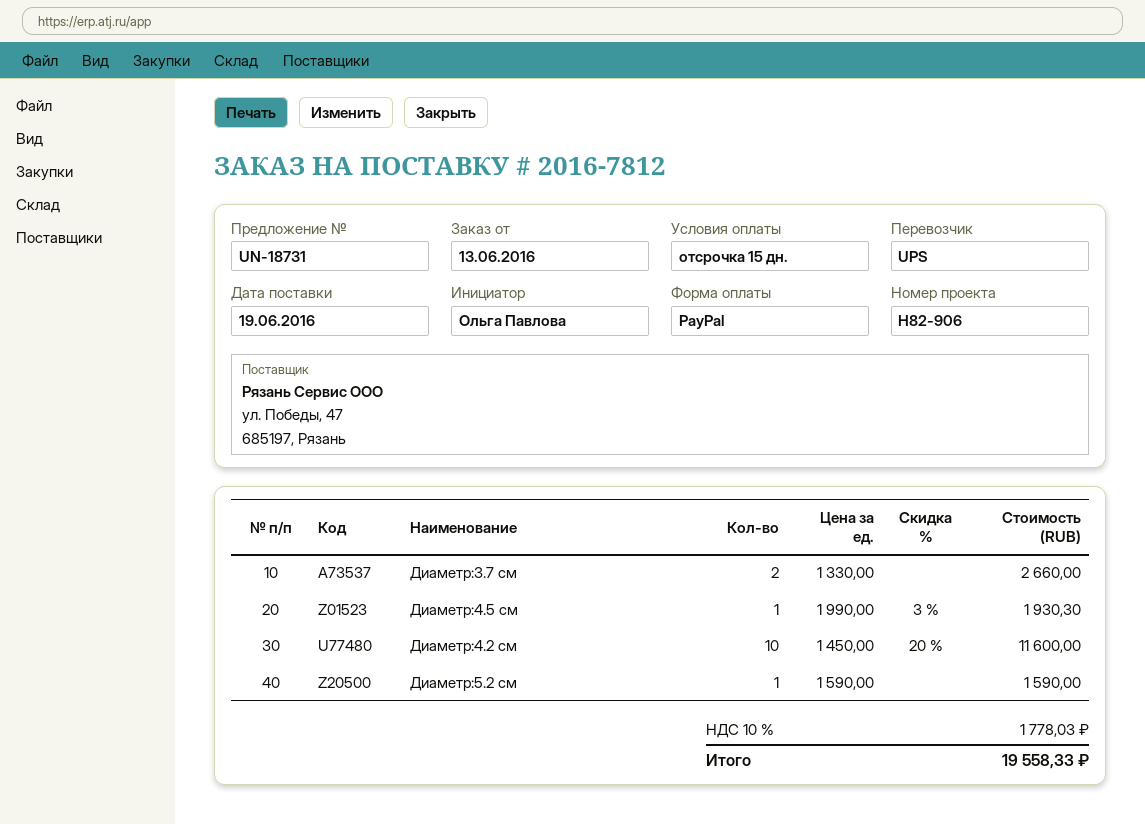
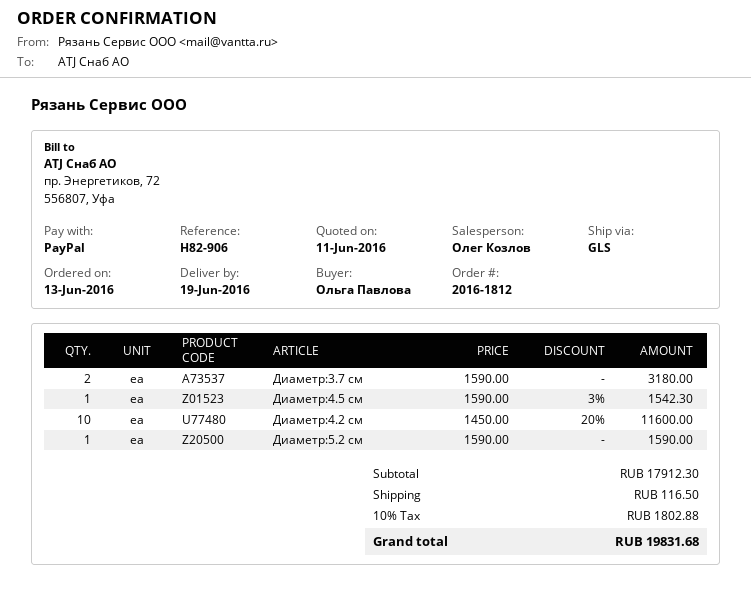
order number: 2016-7812 -> 2016-1812
shipping method: UPS -> GLS
Диаметр:3.7 см: 2 x 1330.00 = 2660.00 -> 2 x 1590.00 = 3180.00
Диаметр:4.5 см: 1 x 1990.00 - 3% = 1930.30 -> 1 x 1590.00 - 3% = 1542.30
shipping: none -> 116.50
tax: 10% = 1778.03 -> 10% = 1802.88
total: 19558.33 -> 19831.68

